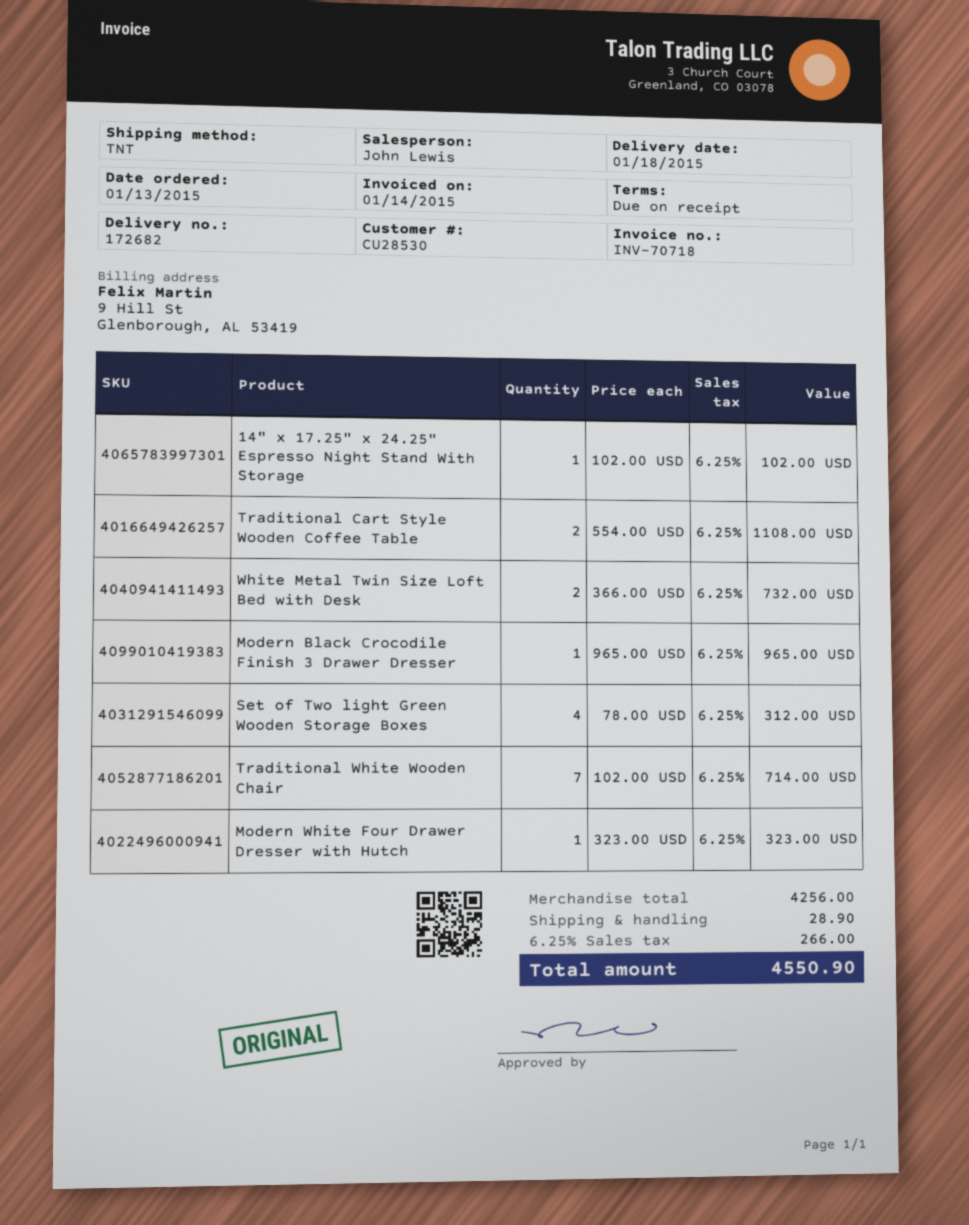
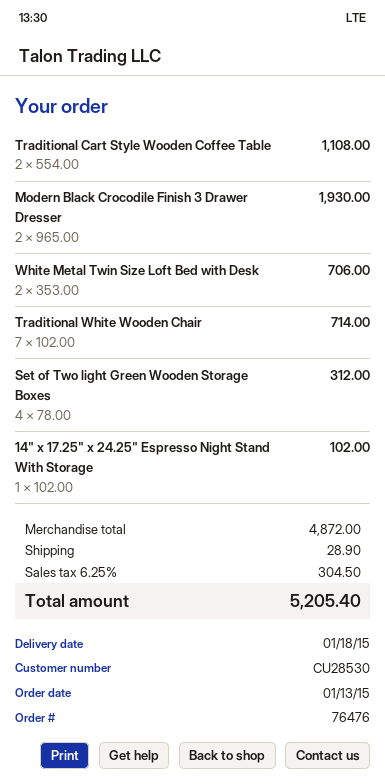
White Metal Twin Size Loft Bed with Desk: 2 x 366.00 = 732.00 -> 2 x 353.00 = 706.00
Modern Black Crocodile Finish 3 Drawer Dresser: 1 x 965.00 = 965.00 -> 2 x 965.00 = 1930.00
Modern White Four Drawer Dresser with Hutch: 1 x 323.00 = 323.00 -> none
subtotal: 4256.00 -> 4872.00
tax: 6.25% = 266.00 -> 6.25% = 304.50
total: 4550.90 -> 5205.40

